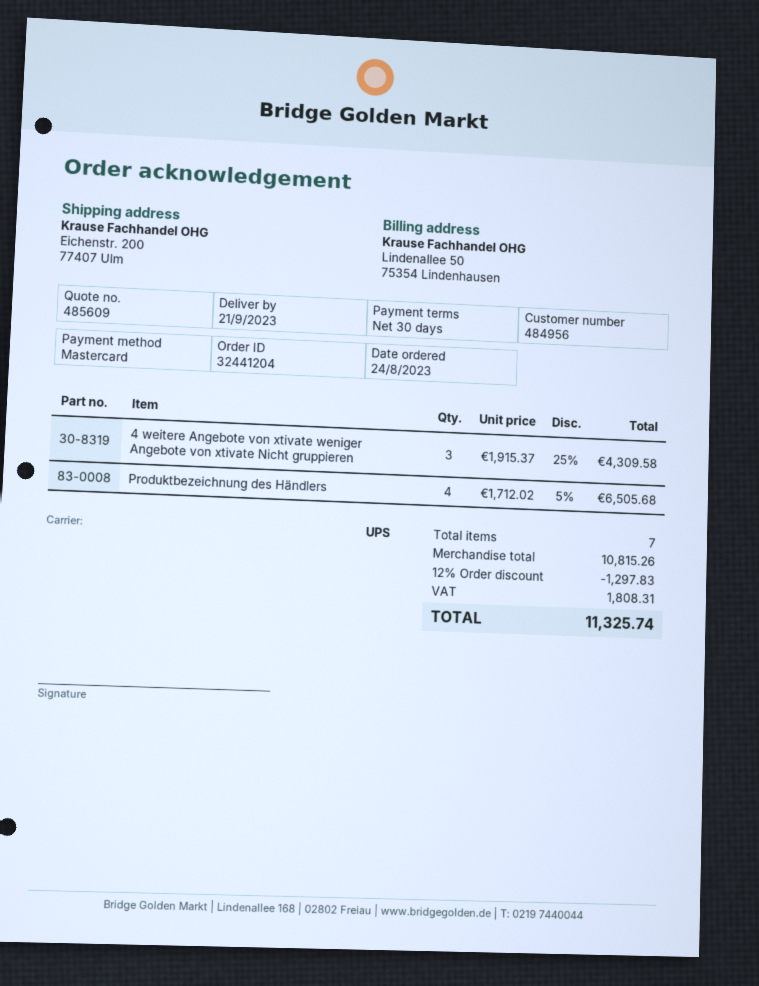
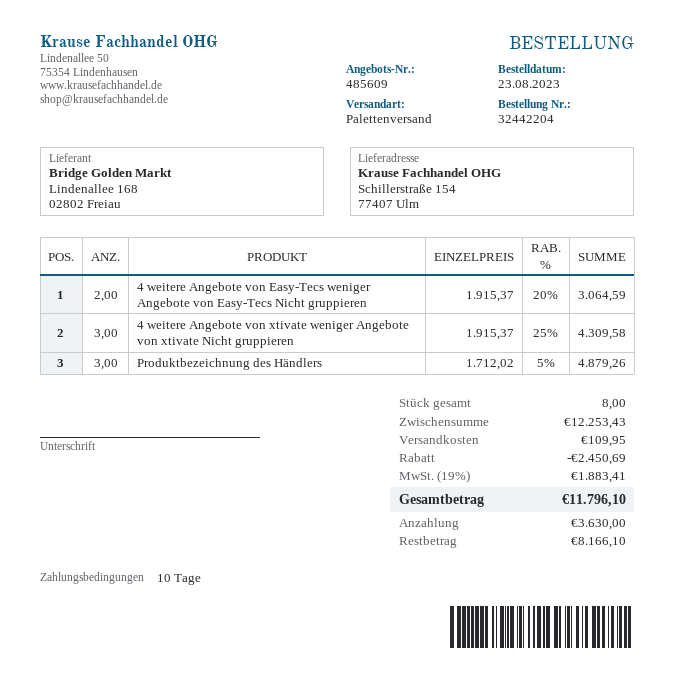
order number: 32441204 -> 32442204
order date: 2023-08-24 -> 2023-08-23
payment terms: 30 days -> 10 days
shipping method: UPS -> pallet freight
ship to: Eichenstr. 200, 77407 Ulm -> Schillerstraße 154, 77407 Ulm
Produktbezeichnung des Händlers: 4 x 1712.02 - 5% = 6505.68 -> 3 x 1712.02 - 5% = 4879.26
4 weitere Angebote von Easy-Tecs weniger Angebote von Easy-Tecs Nicht gruppieren: none -> 2 x 1915.37 - 20% = 3064.59
total quantity: 7 -> 8
subtotal: 10815.26 -> 12253.43
discount: 1297.83 -> 2450.69
shipping: none -> 109.95
tax: 1808.31 -> 1883.41
total: 11325.74 -> 11796.10

